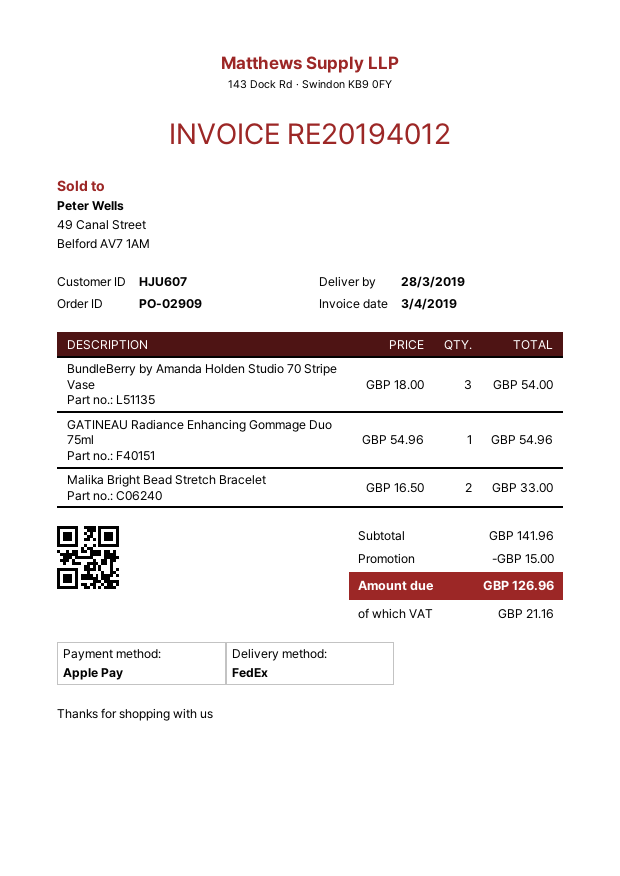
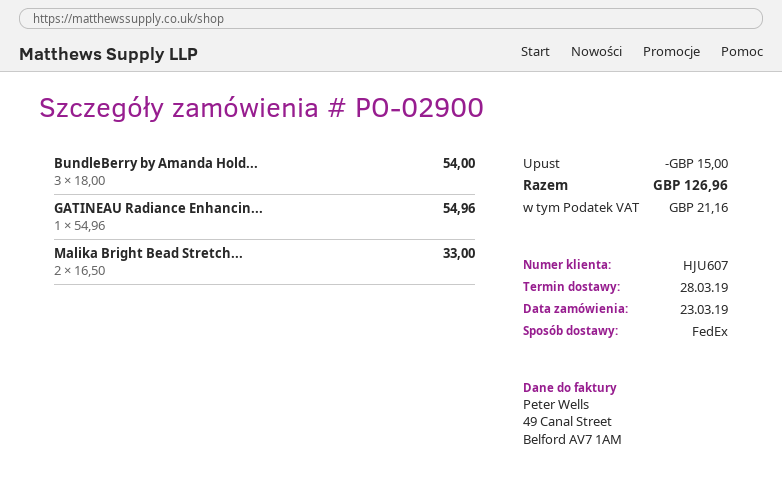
order number: PO-02909 -> PO-02900

